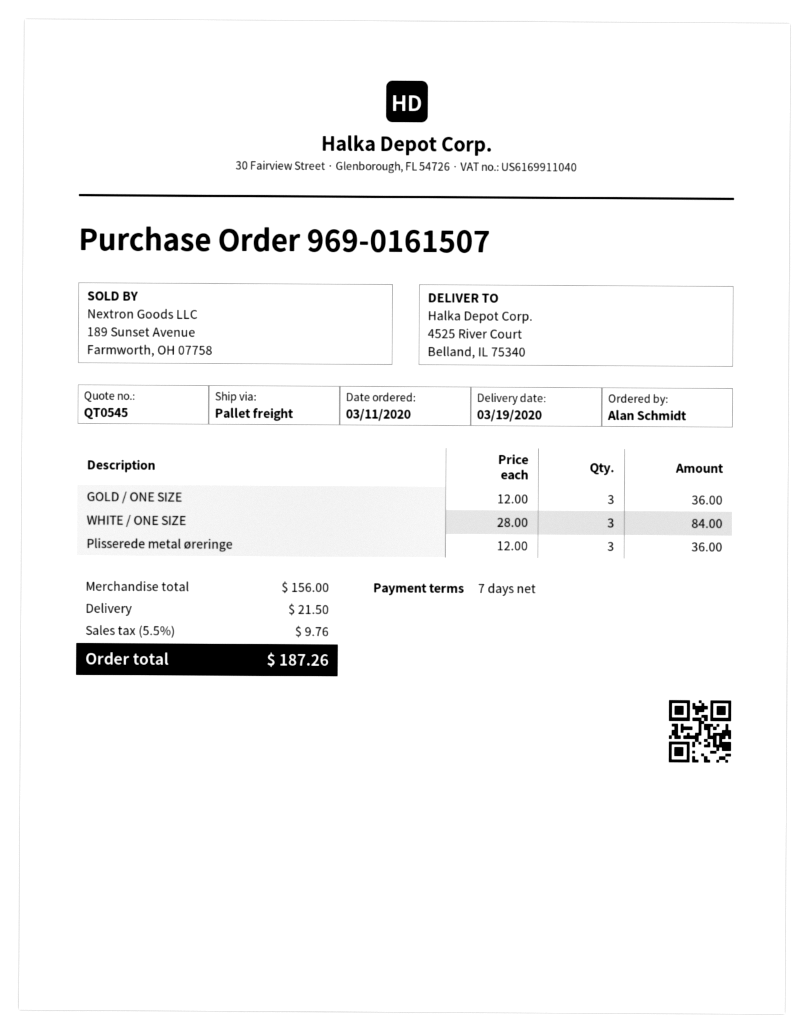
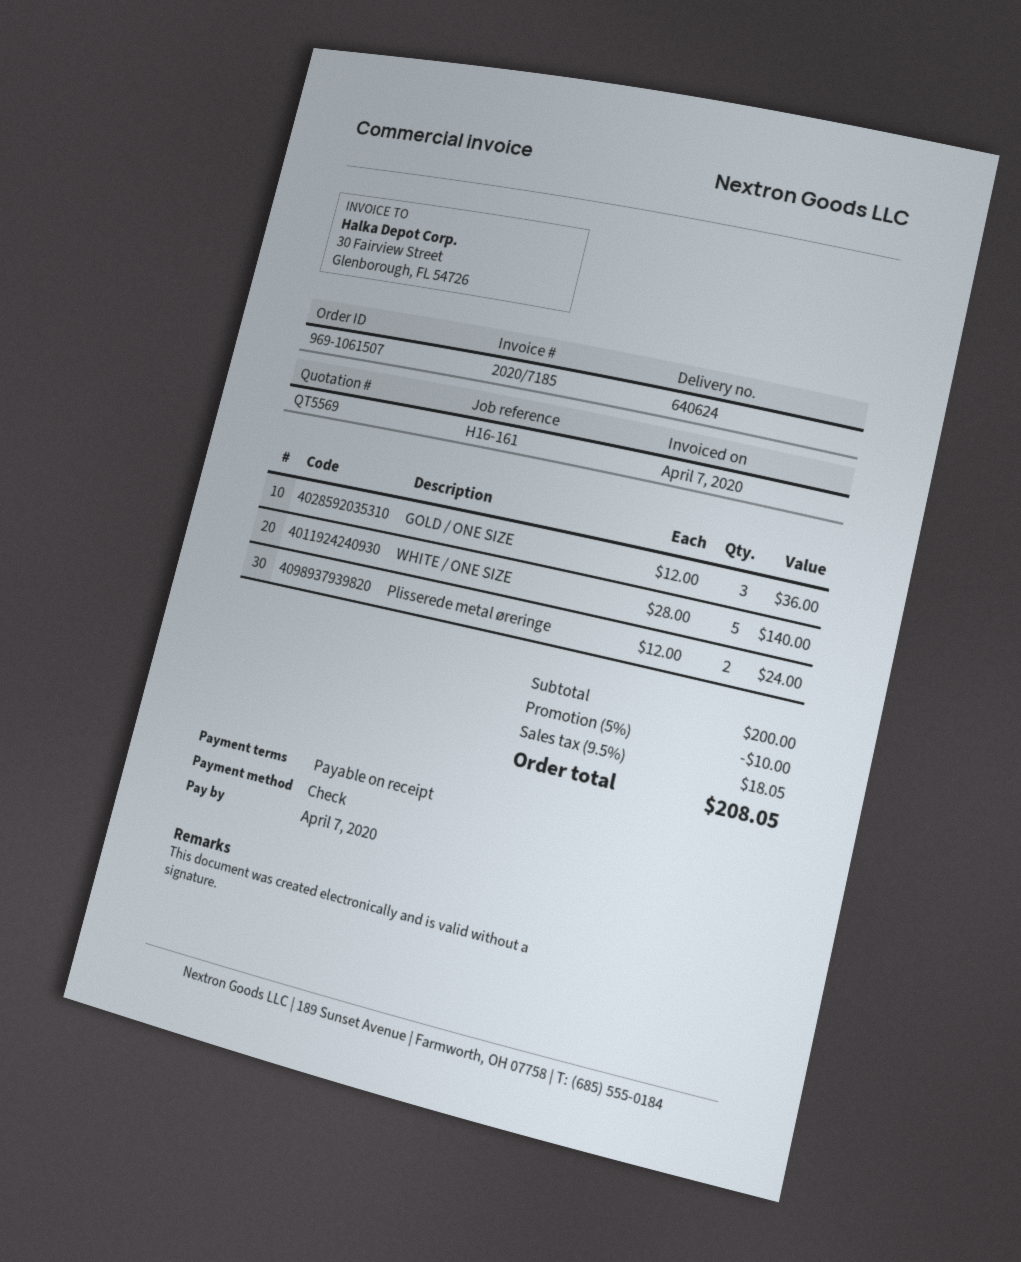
quote number: QT0545 -> QT5569
order number: 969-0161507 -> 969-1061507
payment terms: 7 days -> on receipt
WHITE / ONE SIZE: 3 x 28.00 = 84.00 -> 5 x 28.00 = 140.00
Plisserede metal øreringe: 3 x 12.00 = 36.00 -> 2 x 12.00 = 24.00
subtotal: 156.00 -> 200.00
discount: none -> 5% = 10.00
shipping: 21.50 -> none
tax: 5.5% = 9.76 -> 9.5% = 18.05
total: 187.26 -> 208.05

